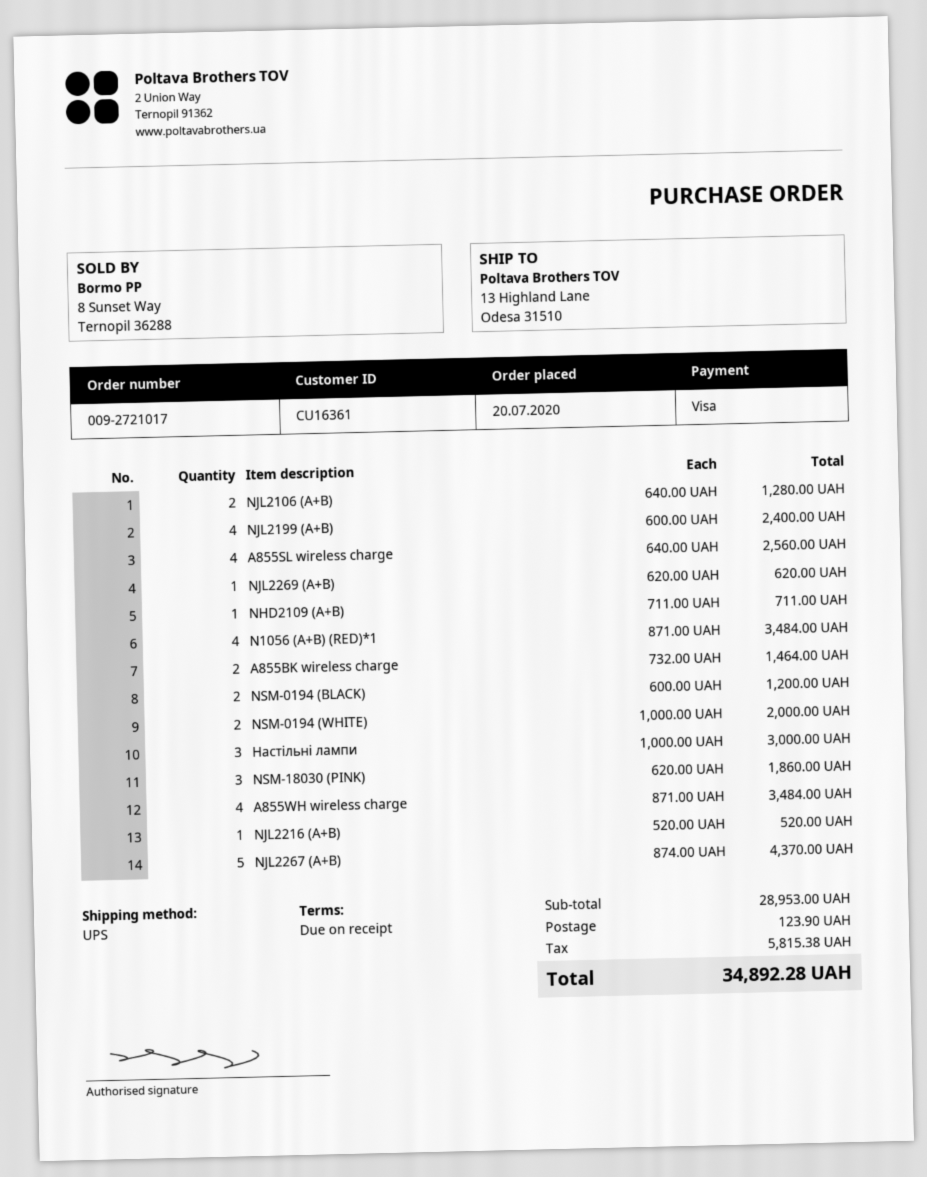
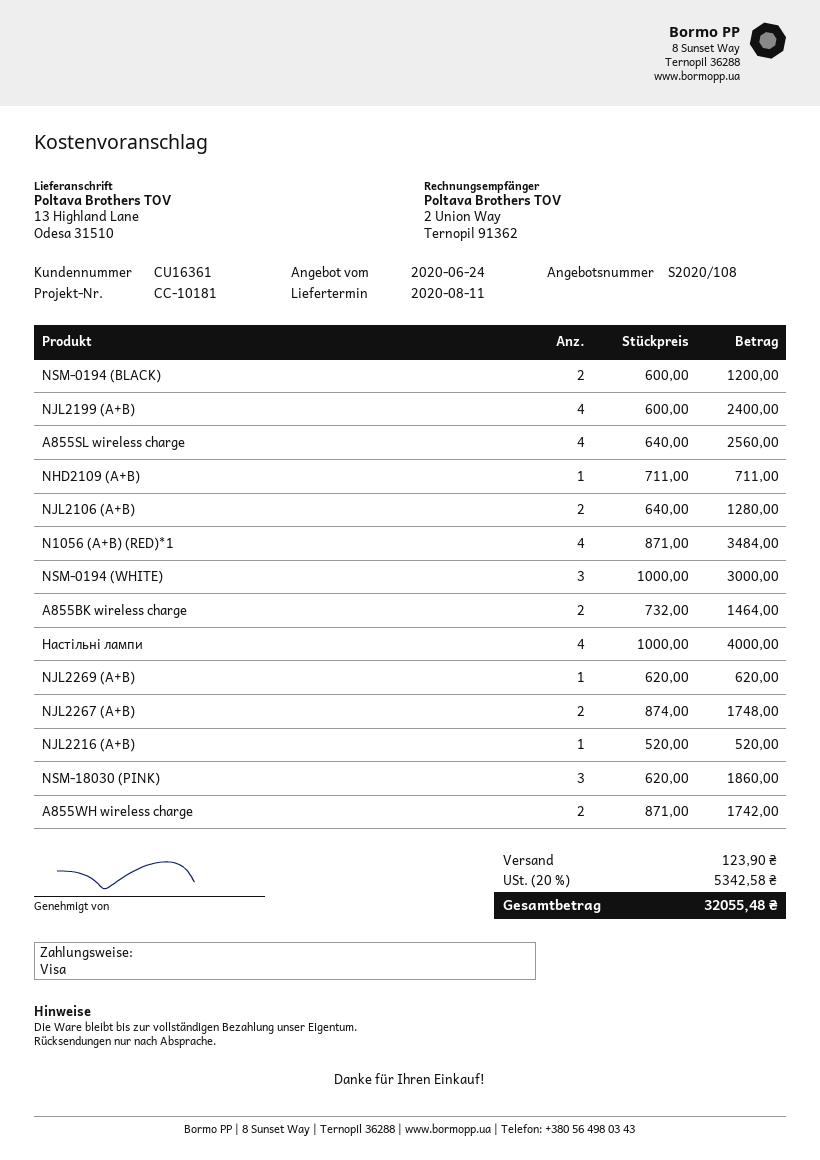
NSM-0194 (WHITE): 2 x 1000.00 = 2000.00 -> 3 x 1000.00 = 3000.00
Настільні лампи: 3 x 1000.00 = 3000.00 -> 4 x 1000.00 = 4000.00
A855WH wireless charge: 4 x 871.00 = 3484.00 -> 2 x 871.00 = 1742.00
NJL2267 (A+B): 5 x 874.00 = 4370.00 -> 2 x 874.00 = 1748.00
tax: 5815.38 -> 5342.58
total: 34892.28 -> 32055.48

